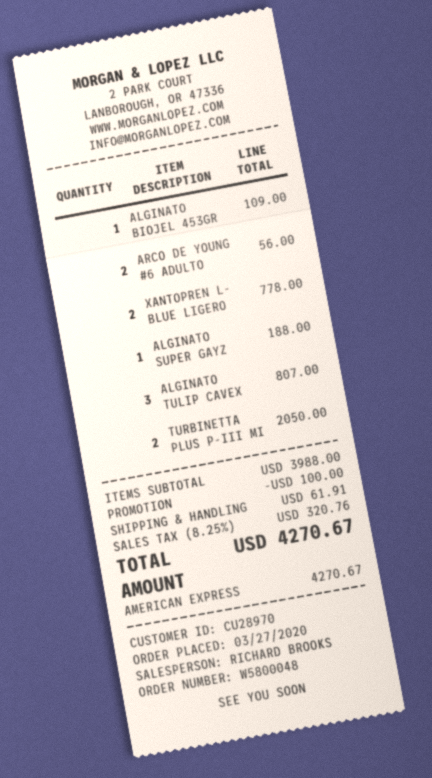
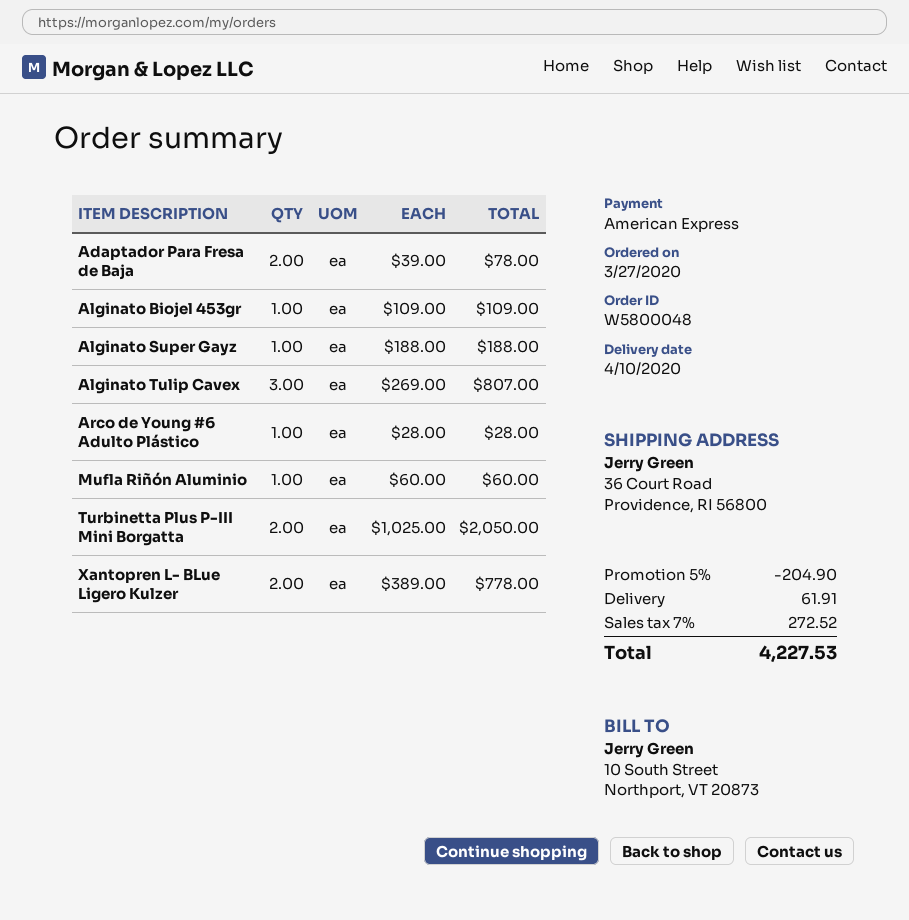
ARCO DE YOUNG #6 ADULTO: 2 for 56.00 -> 1 for 28.00
Adaptador Para Fresa de Baja: none -> 2 for 78.00
Mufla Riñón Aluminio: none -> 1 for 60.00
discount: 100.00 -> 204.90
tax: 8.25% = 320.76 -> 7% = 272.52
total: 4270.67 -> 4227.53

